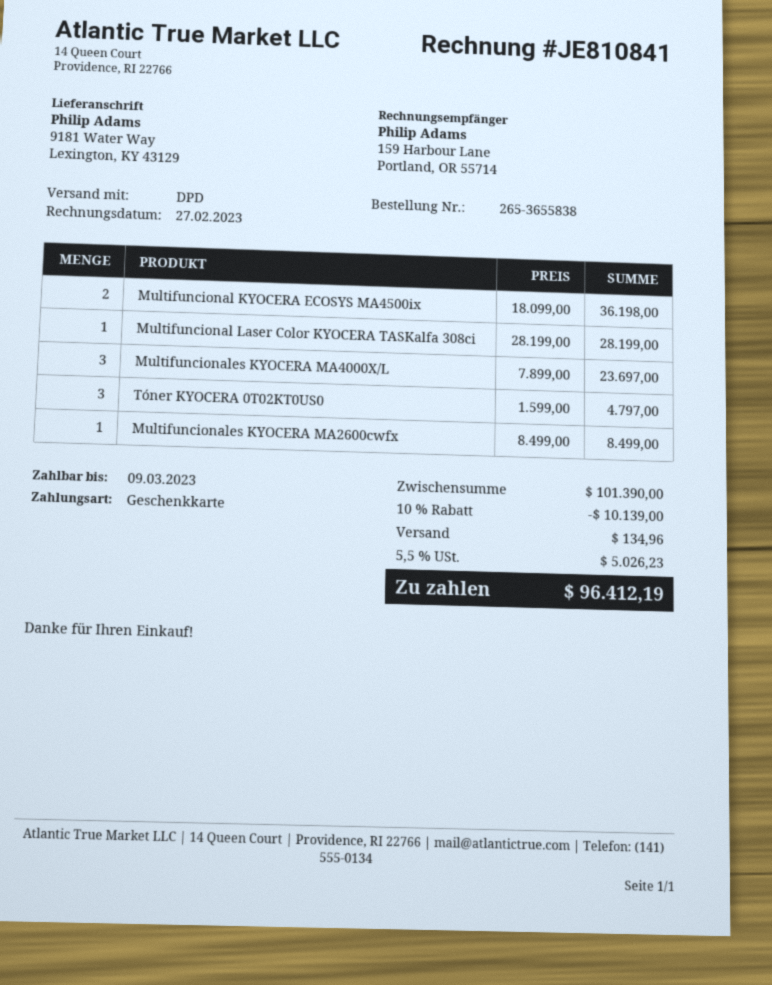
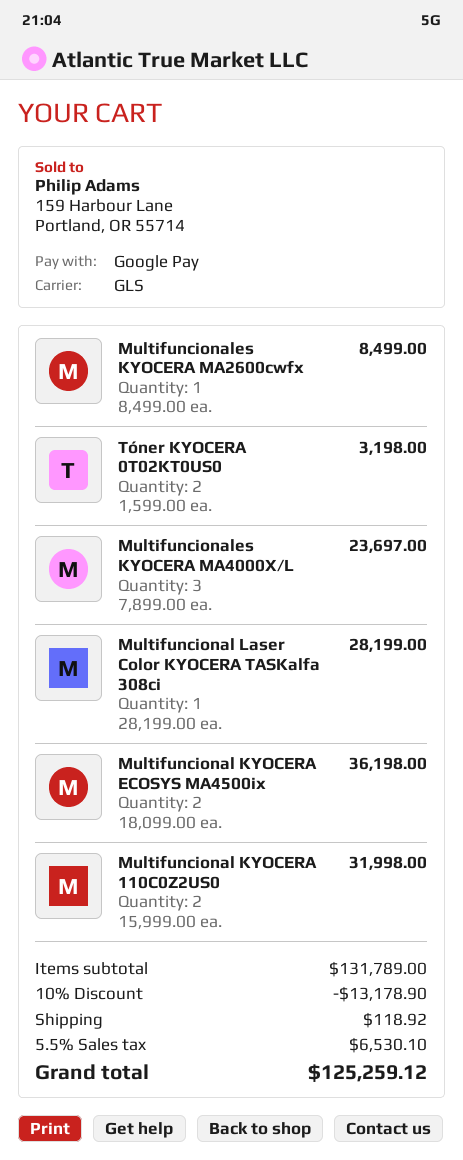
payment method: gift card -> Google Pay
shipping method: DPD -> GLS
Tóner KYOCERA 0T02KT0US0: 3 x 1599.00 = 4797.00 -> 2 x 1599.00 = 3198.00
Multifuncional KYOCERA 110C0Z2US0: none -> 2 x 15999.00 = 31998.00
subtotal: 101390.00 -> 131789.00
discount: 10% = 10139.00 -> 10% = 13178.90
shipping: 134.96 -> 118.92
tax: 5.5% = 5026.23 -> 5.5% = 6530.10
total: 96412.19 -> 125259.12

